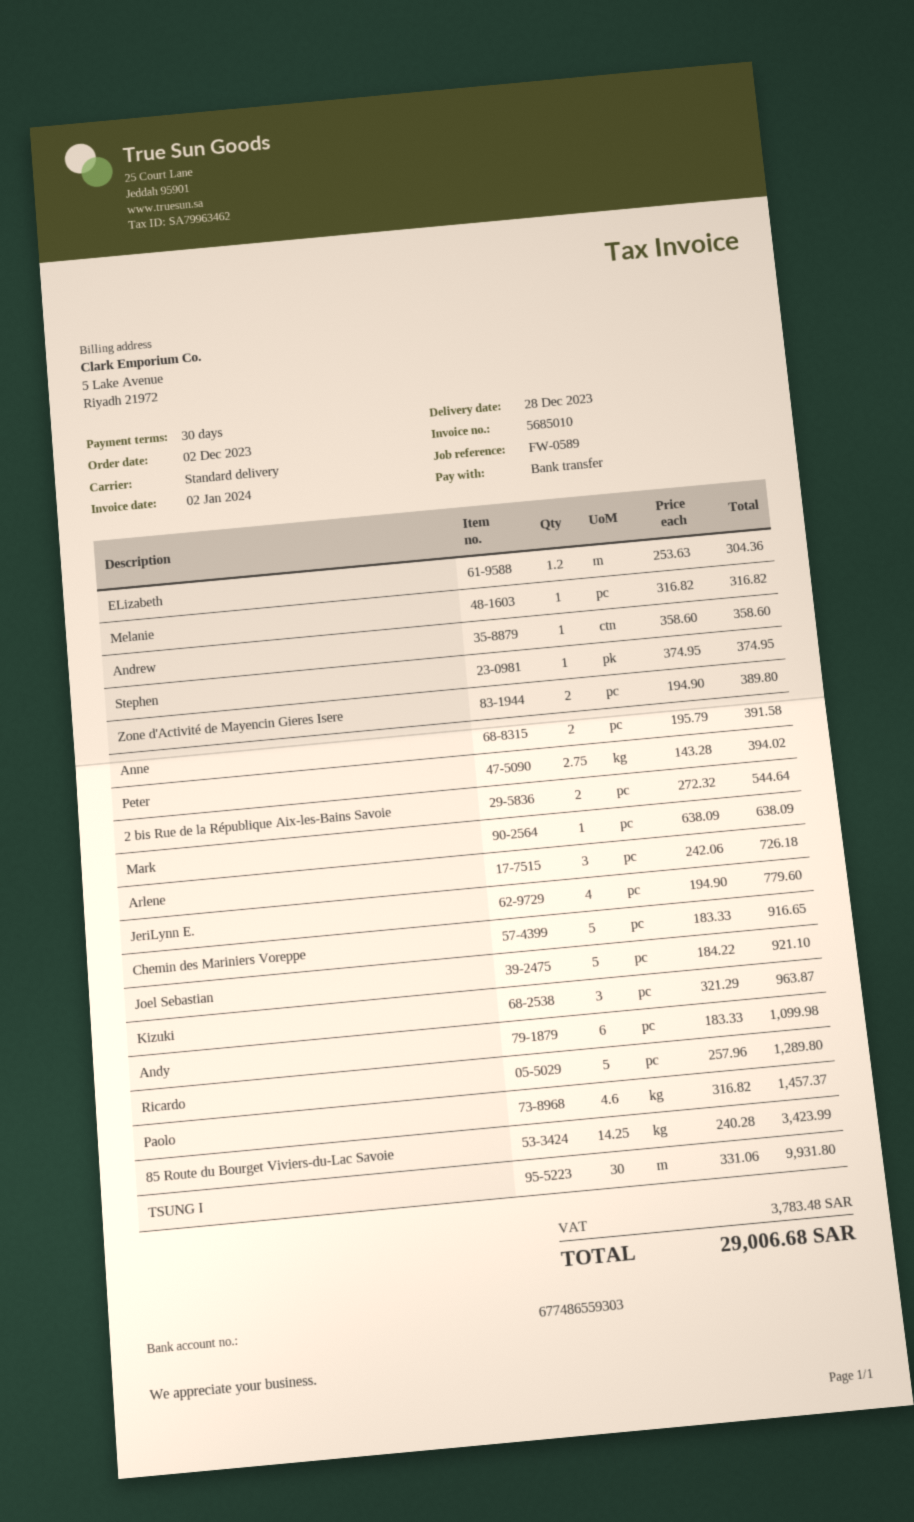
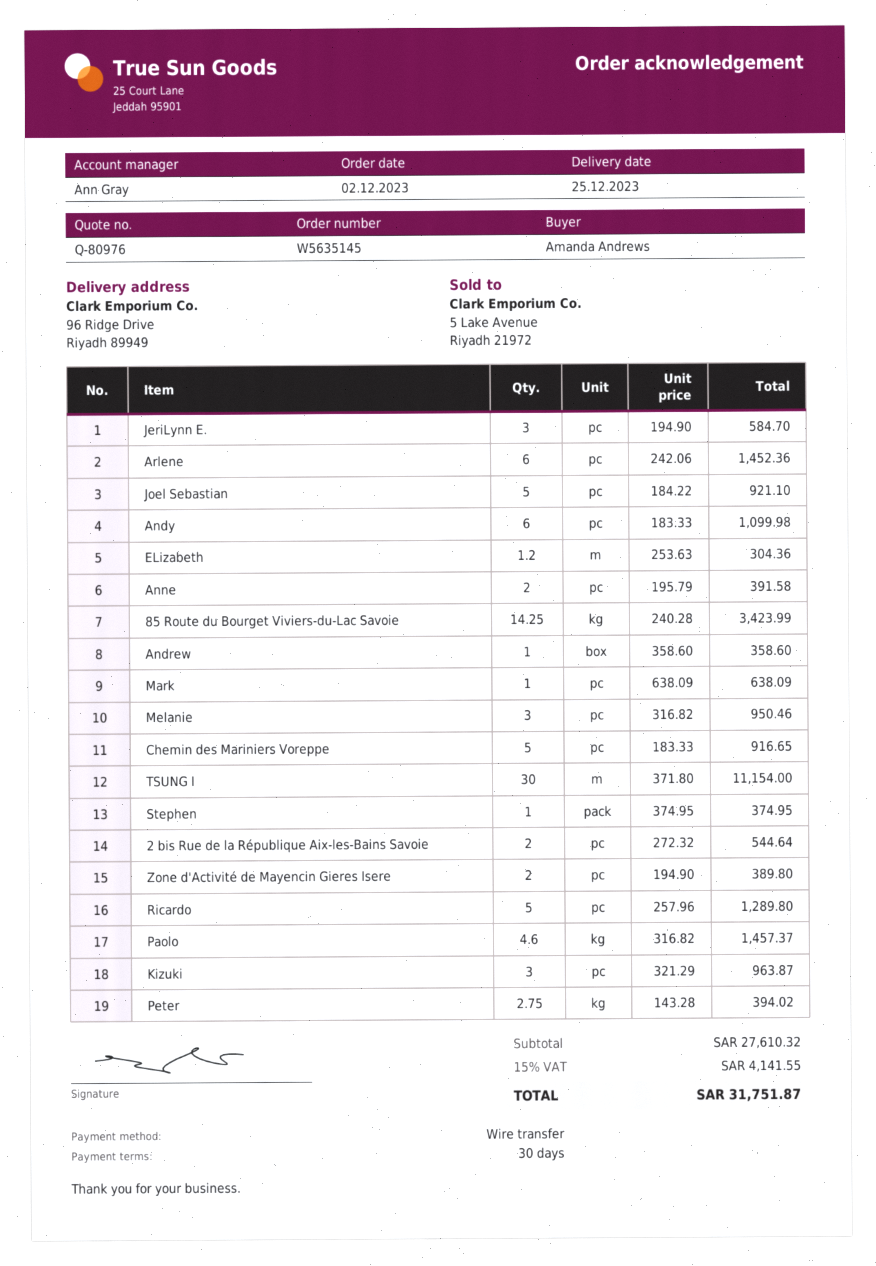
delivery date: 2023-12-28 -> 2023-12-25
Melanie: 1 x 316.82 = 316.82 -> 3 x 316.82 = 950.46
Arlene: 3 x 242.06 = 726.18 -> 6 x 242.06 = 1452.36
JeriLynn E.: 4 x 194.90 = 779.60 -> 3 x 194.90 = 584.70
TSUNG I: 30 x 331.06 = 9931.80 -> 30 x 371.80 = 11154.00
tax: 3783.48 -> 4141.55
total: 29006.68 -> 31751.87

